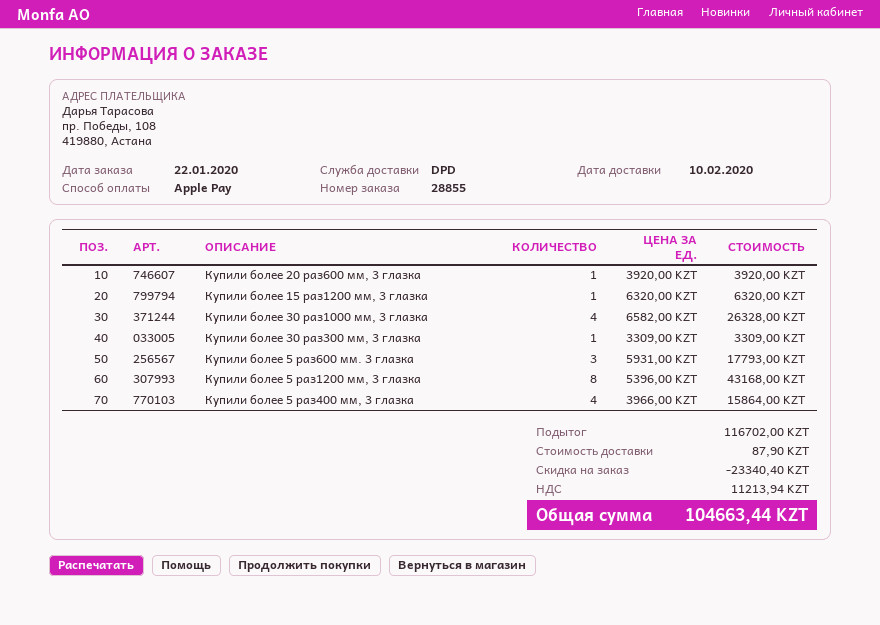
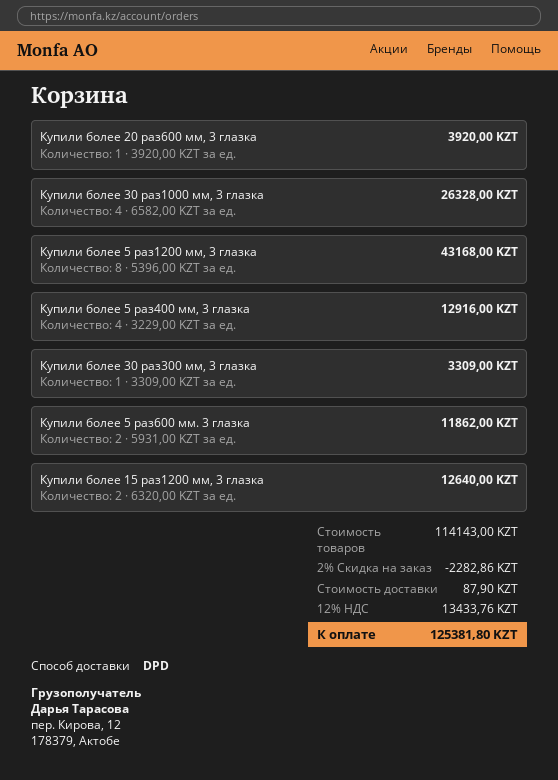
Купили более 15 раз1200 мм, 3 глазка: 1 x 6320.00 = 6320.00 -> 2 x 6320.00 = 12640.00
Купили более 5 раз600 мм. 3 глазка: 3 x 5931.00 = 17793.00 -> 2 x 5931.00 = 11862.00
Купили более 5 раз400 мм, 3 глазка: 4 x 3966.00 = 15864.00 -> 4 x 3229.00 = 12916.00
subtotal: 116702.00 -> 114143.00
discount: 23340.40 -> 2282.86
tax: 11213.94 -> 13433.76
total: 104663.44 -> 125381.80

